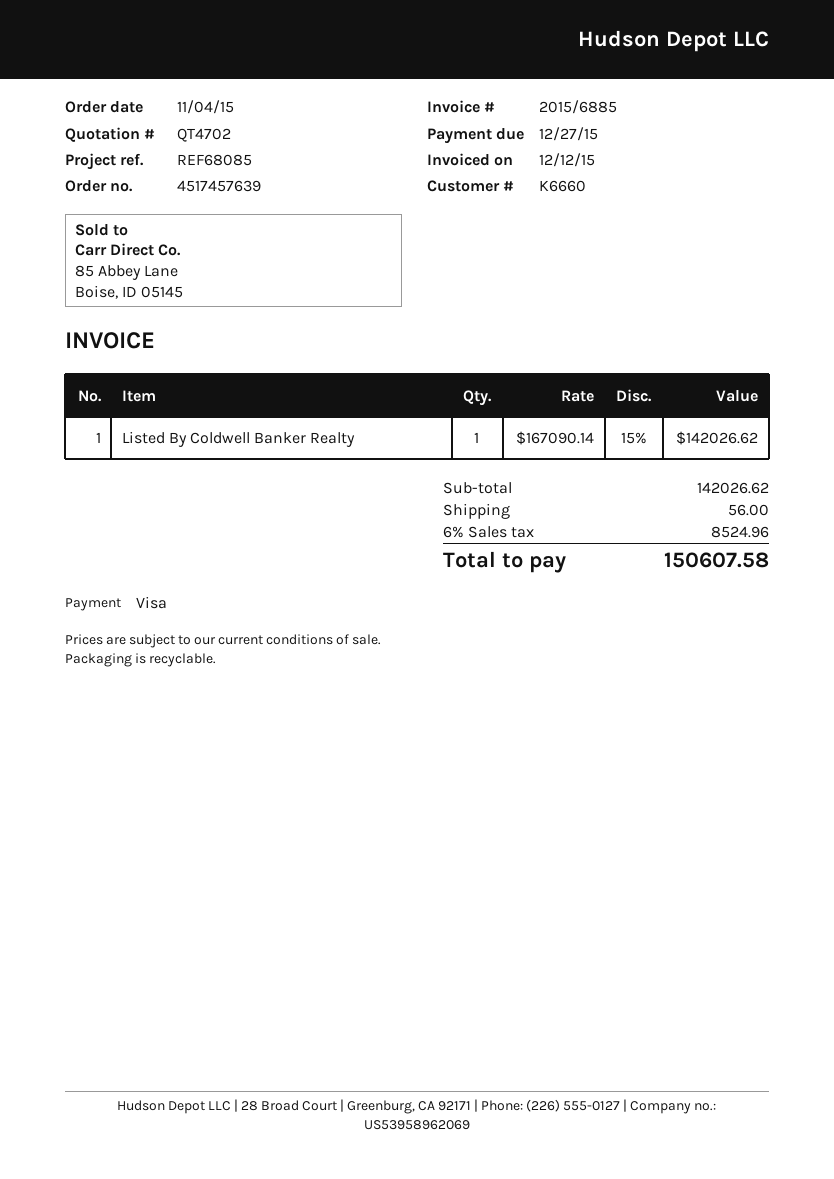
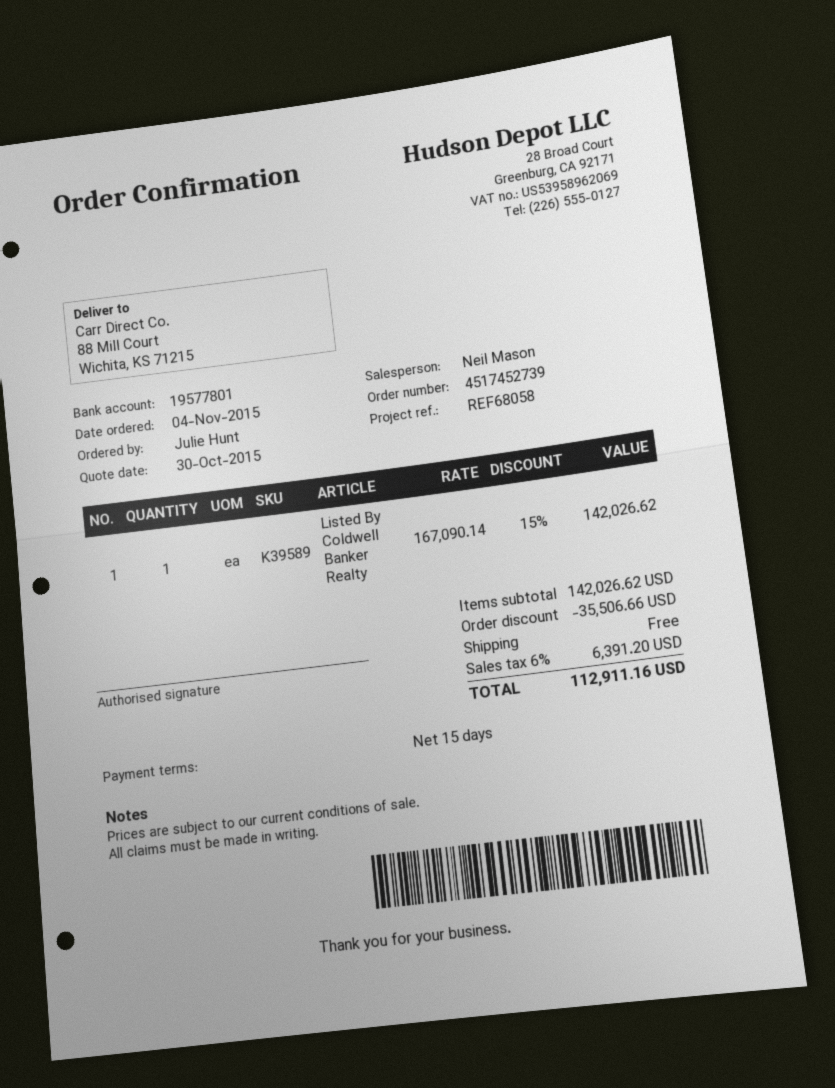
order number: 4517457639 -> 4517452739
reference: REF68085 -> REF68058
discount: none -> 35506.66
shipping: 56.00 -> 0.00
tax: 6% = 8524.96 -> 6% = 6391.20
total: 150607.58 -> 112911.16

